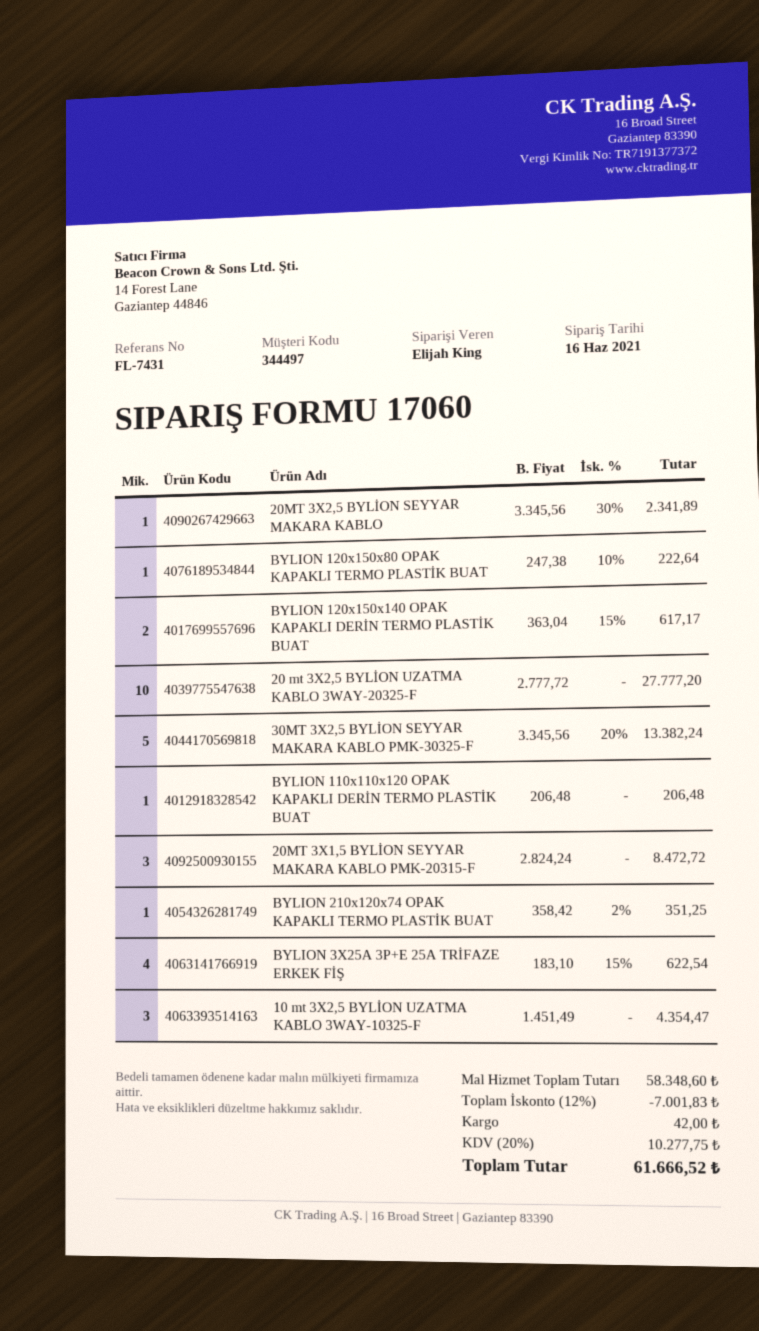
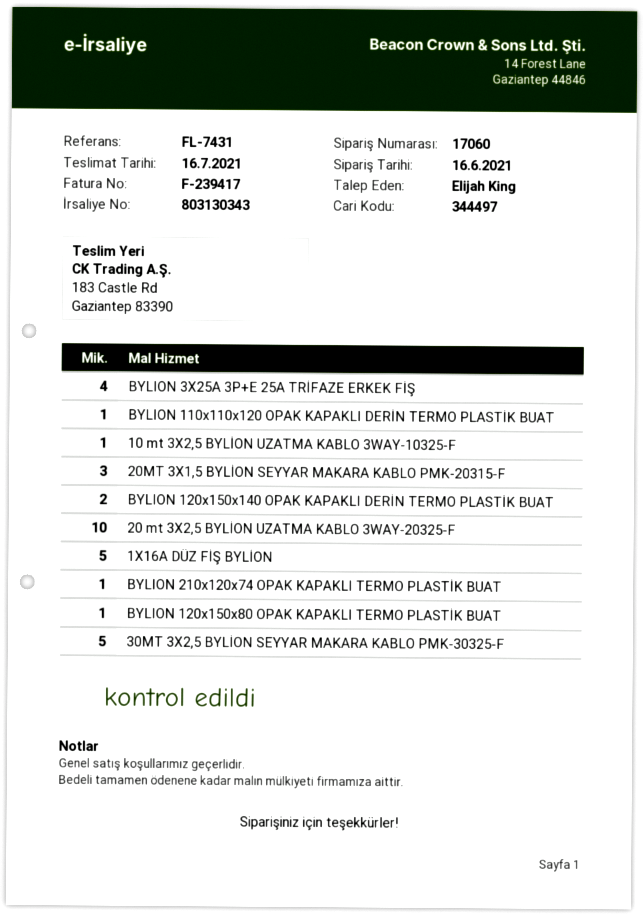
20MT 3X2,5 BYLİON SEYYAR MAKARA KABLO: 1 -> none
10 mt 3X2,5 BYLİON UZATMA KABLO 3WAY-10325-F: 3 -> 1
1X16A DÜZ FİŞ BYLİON: none -> 5

